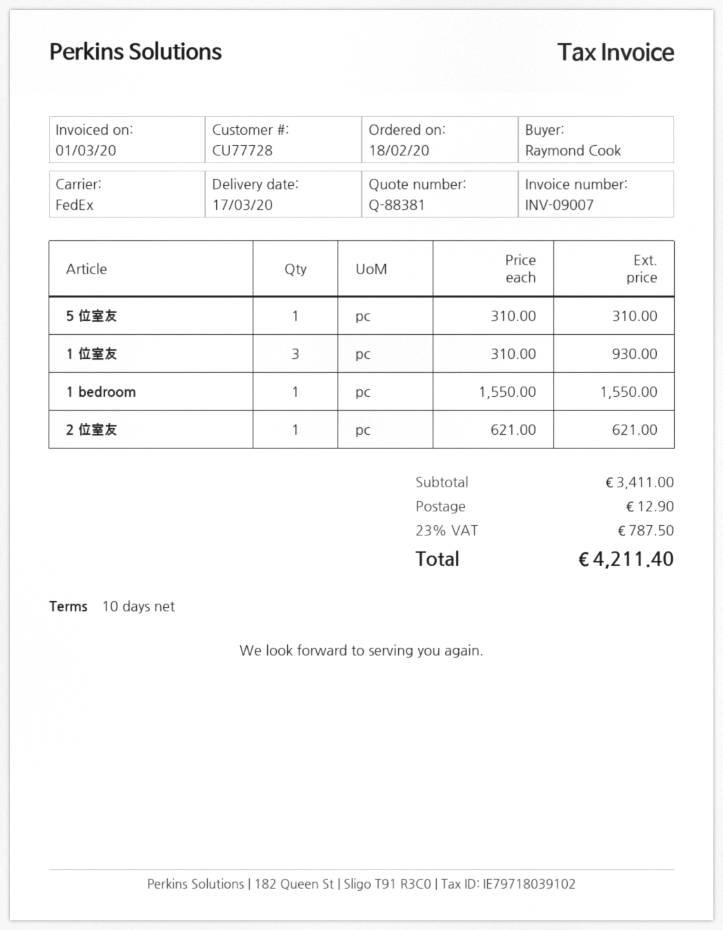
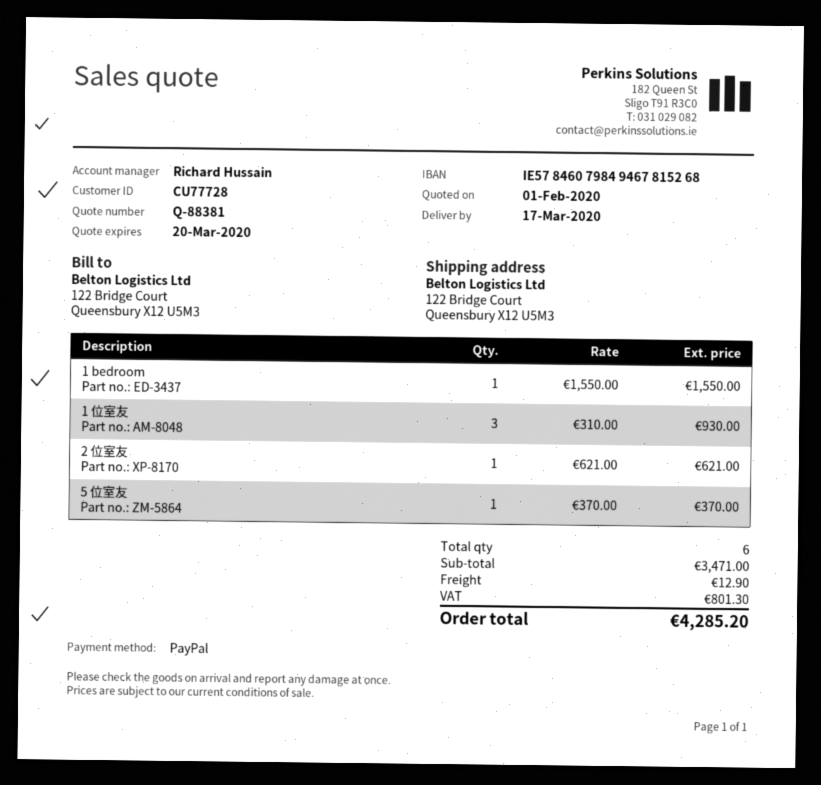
5 位室友: 1 x 310.00 = 310.00 -> 1 x 370.00 = 370.00
subtotal: 3411.00 -> 3471.00
tax: 787.50 -> 801.30
total: 4211.40 -> 4285.20

